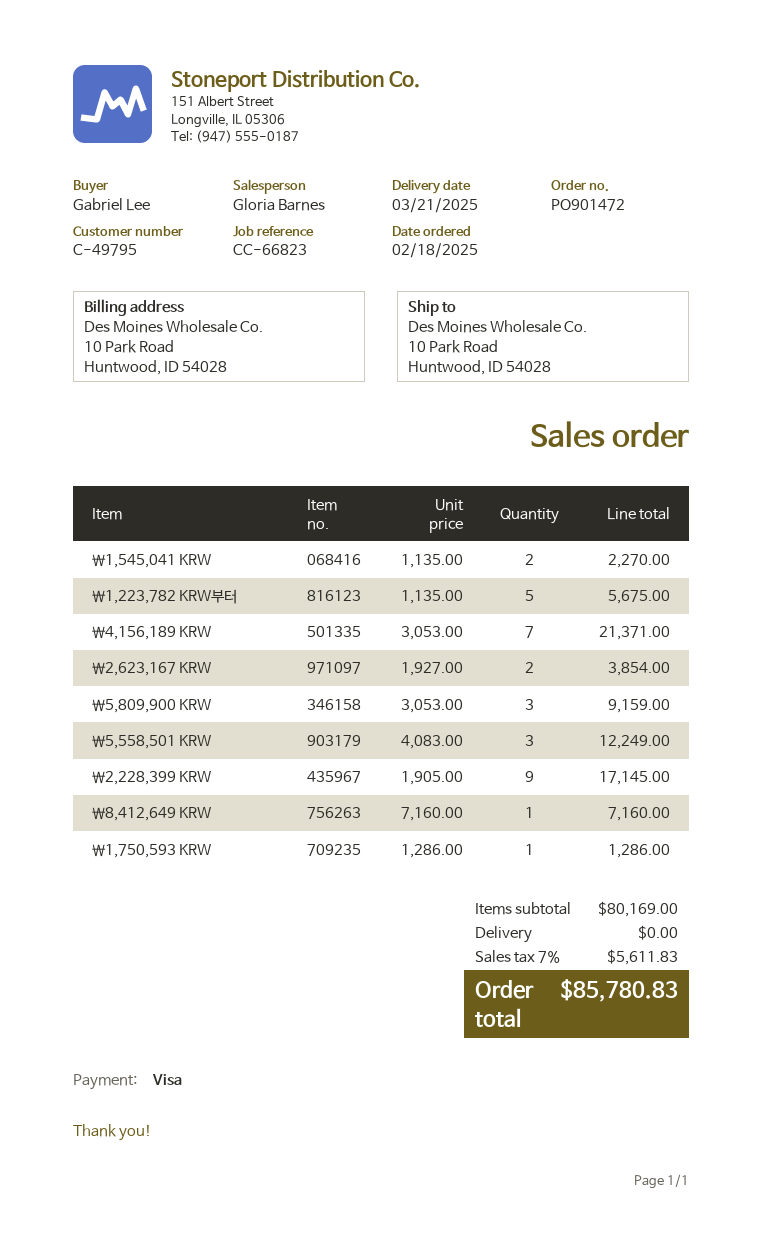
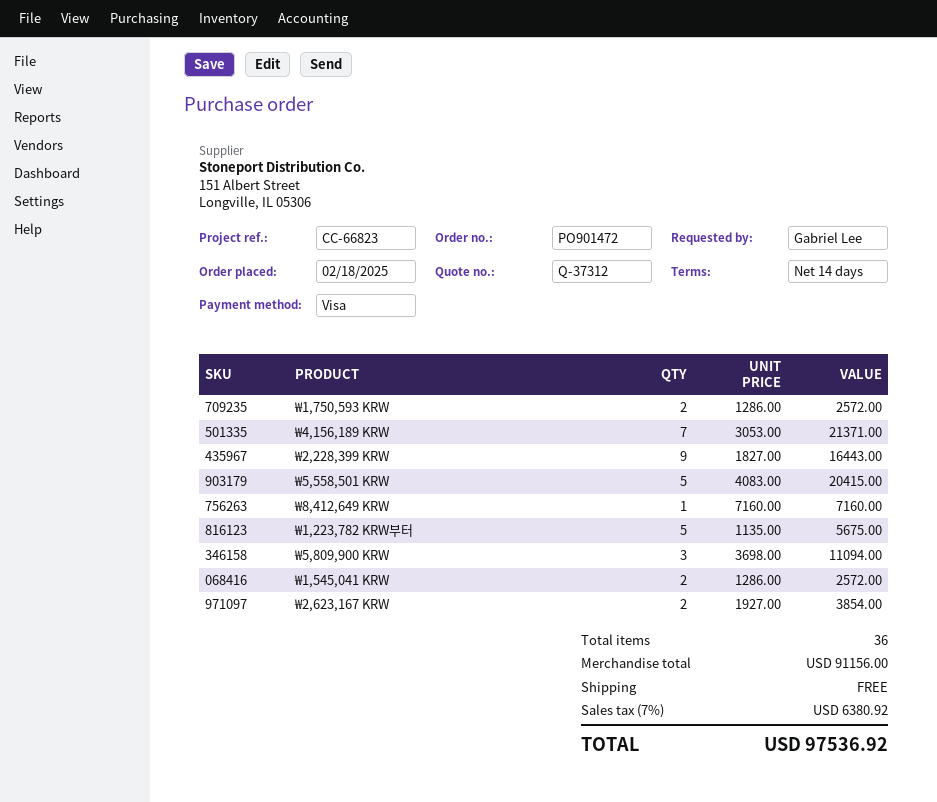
₩1,545,041 KRW: 2 x 1135.00 = 2270.00 -> 2 x 1286.00 = 2572.00
₩5,809,900 KRW: 3 x 3053.00 = 9159.00 -> 3 x 3698.00 = 11094.00
₩5,558,501 KRW: 3 x 4083.00 = 12249.00 -> 5 x 4083.00 = 20415.00
₩2,228,399 KRW: 9 x 1905.00 = 17145.00 -> 9 x 1827.00 = 16443.00
₩1,750,593 KRW: 1 x 1286.00 = 1286.00 -> 2 x 1286.00 = 2572.00
subtotal: 80169.00 -> 91156.00
tax: 7% = 5611.83 -> 7% = 6380.92
total: 85780.83 -> 97536.92

